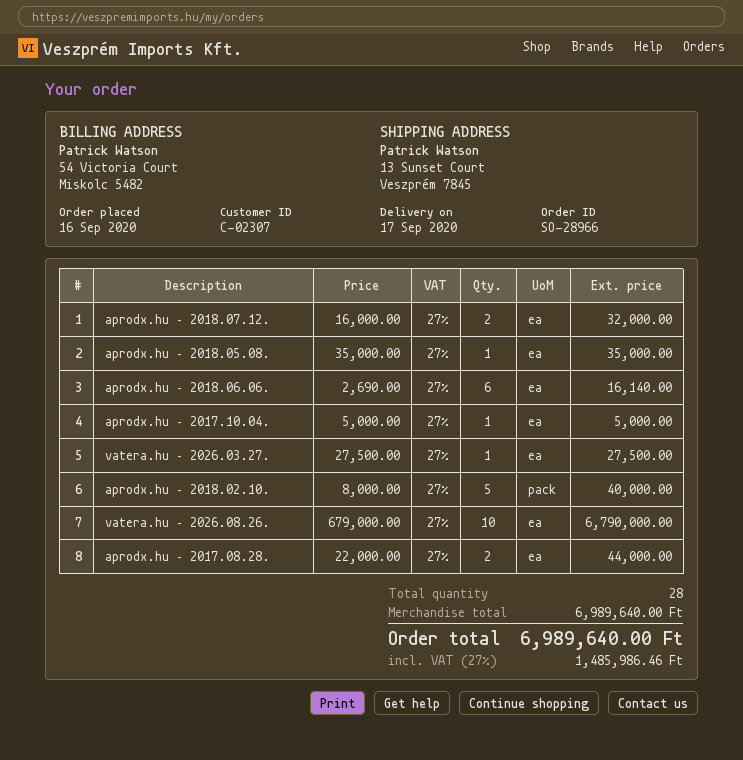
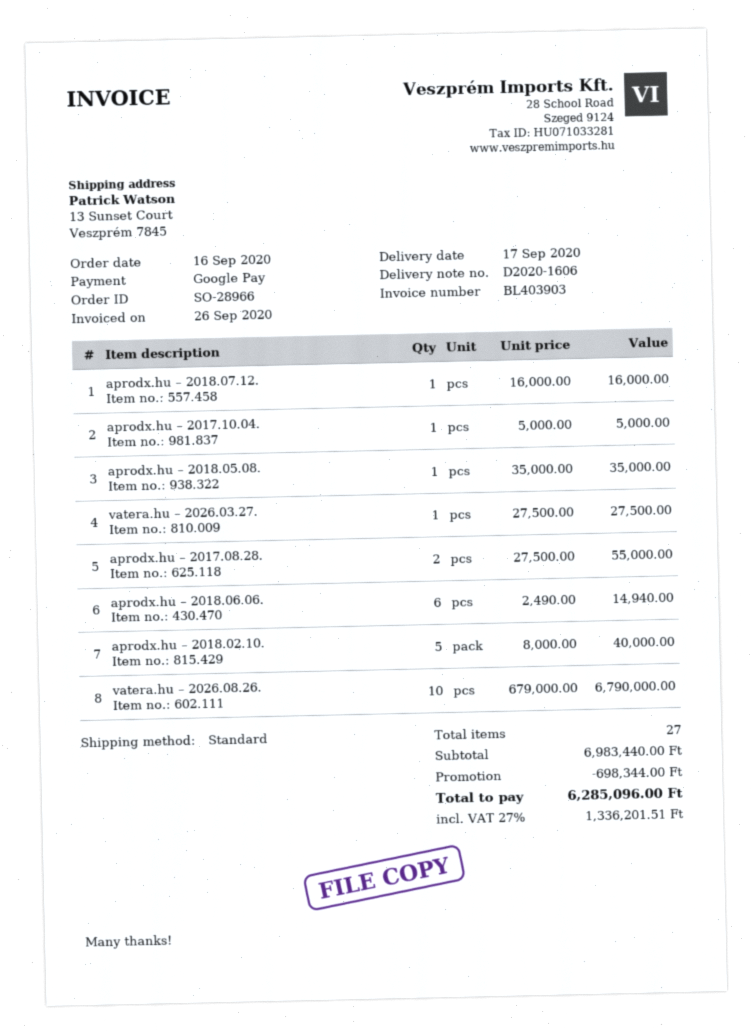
aprodx.hu – 2018.07.12.: 2 x 16000.00 = 32000.00 -> 1 x 16000.00 = 16000.00
aprodx.hu – 2018.06.06.: 6 x 2690.00 = 16140.00 -> 6 x 2490.00 = 14940.00
aprodx.hu – 2017.08.28.: 2 x 22000.00 = 44000.00 -> 2 x 27500.00 = 55000.00
total quantity: 28 -> 27
subtotal: 6989640.00 -> 6983440.00
discount: none -> 698344.00
tax: 27% = 1485986.46 -> 27% = 1336201.51
total: 6989640.00 -> 6285096.00

